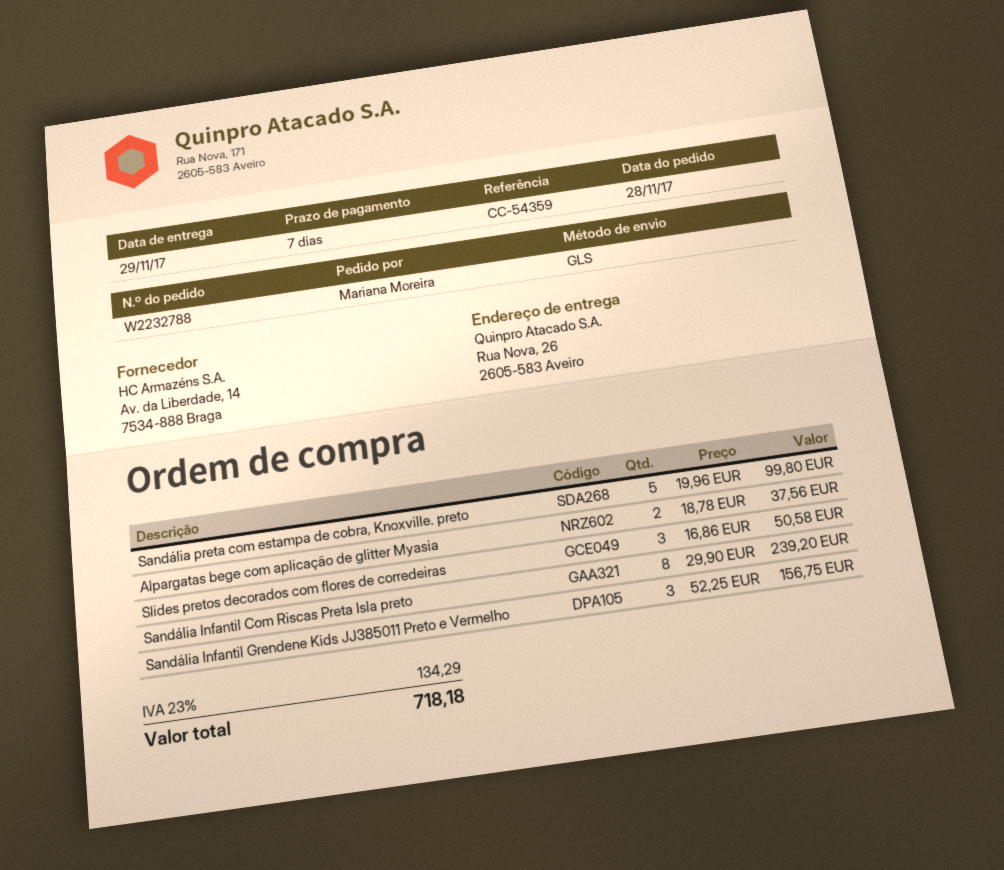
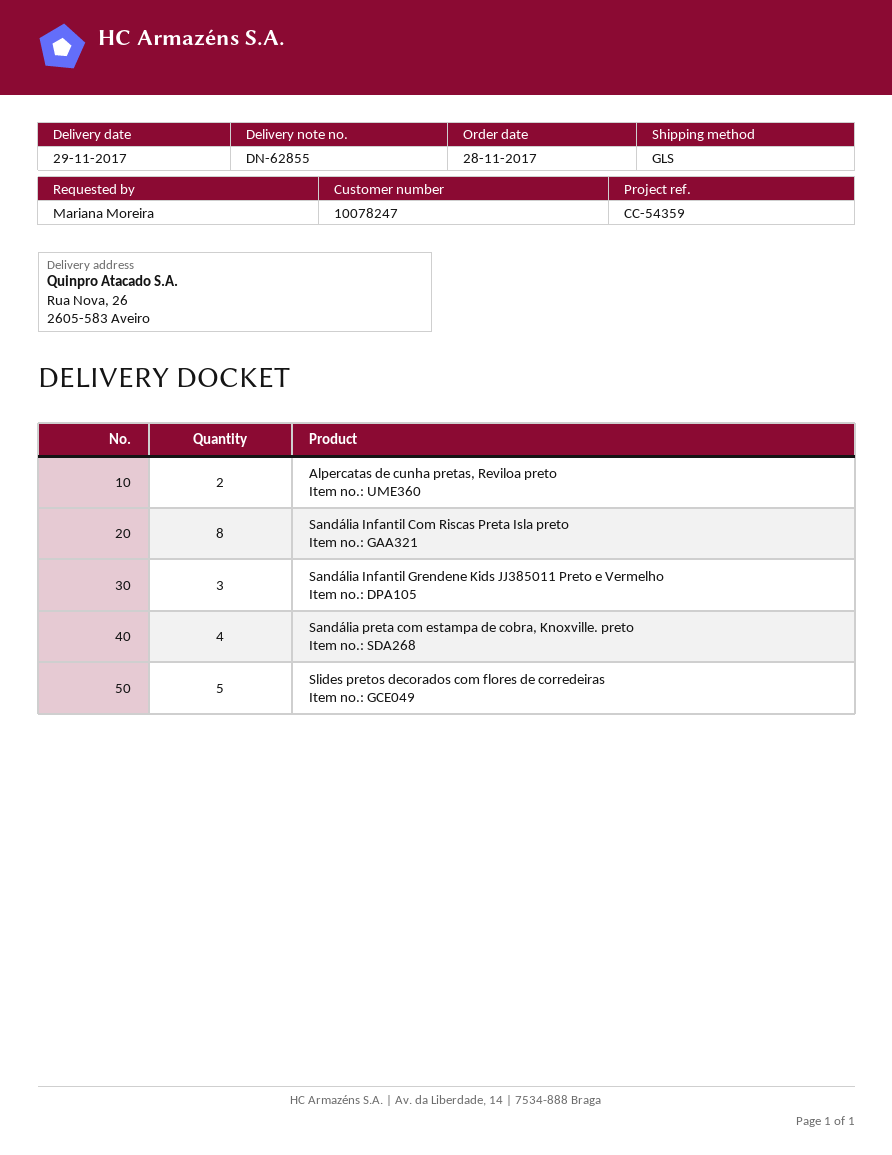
Sandália preta com estampa de cobra, Knoxville. preto: 5 -> 4
Alpargatas bege com aplicação de glitter Myasia: 2 -> none
Slides pretos decorados com flores de corredeiras: 3 -> 5
Alpercatas de cunha pretas, Reviloa preto: none -> 2

